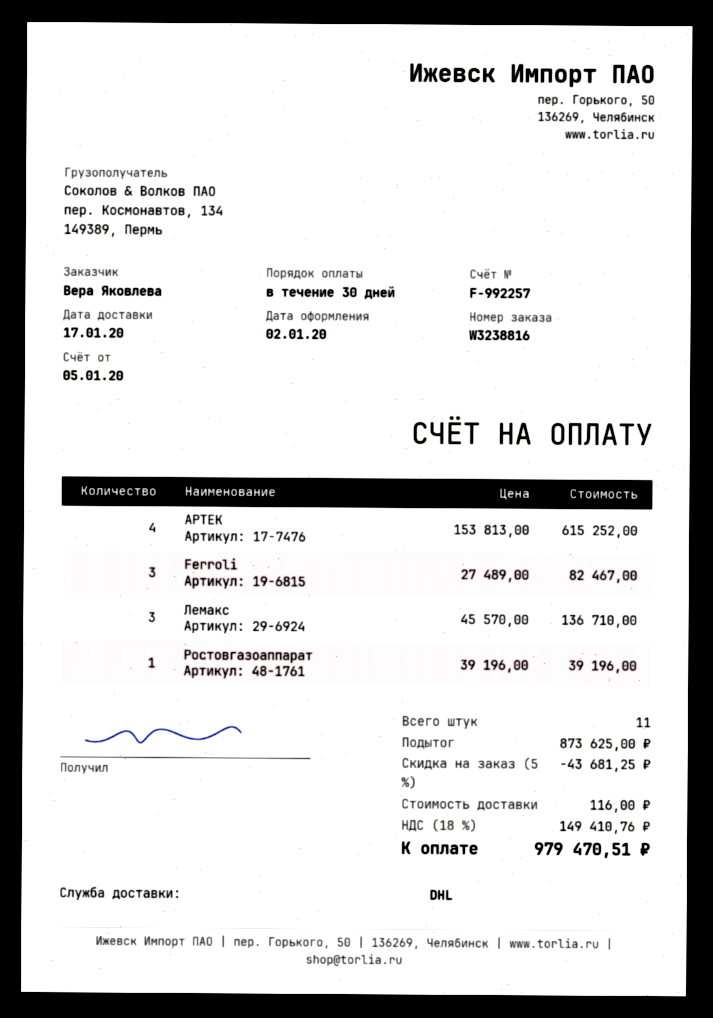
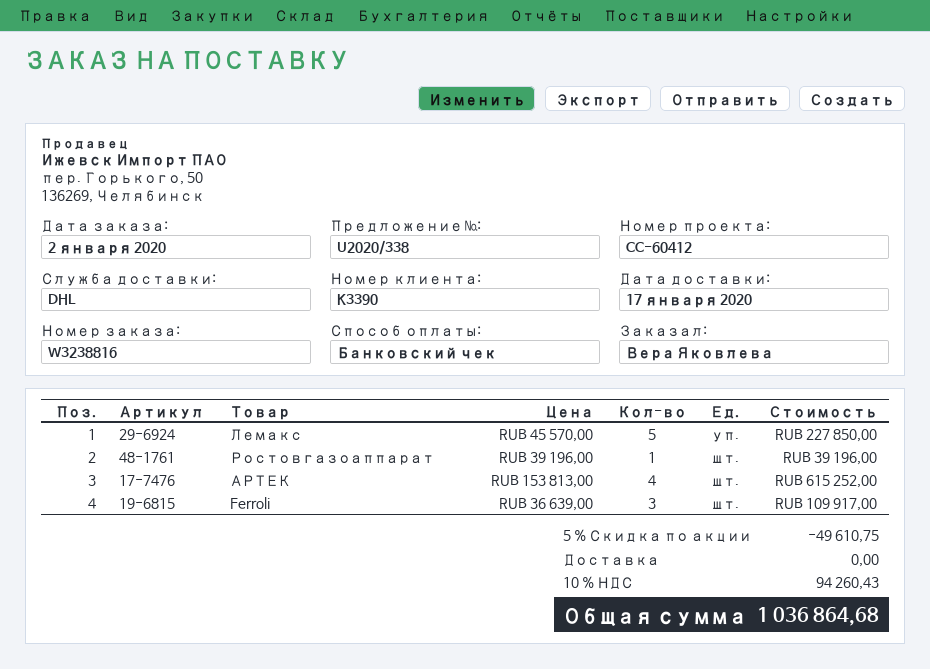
Ferroli: 3 x 27489.00 = 82467.00 -> 3 x 36639.00 = 109917.00
Лемакс: 3 x 45570.00 = 136710.00 -> 5 x 45570.00 = 227850.00
discount: 5% = 43681.25 -> 5% = 49610.75
shipping: 116.00 -> 0.00
tax: 18% = 149410.76 -> 10% = 94260.43
total: 979470.51 -> 1036864.68

